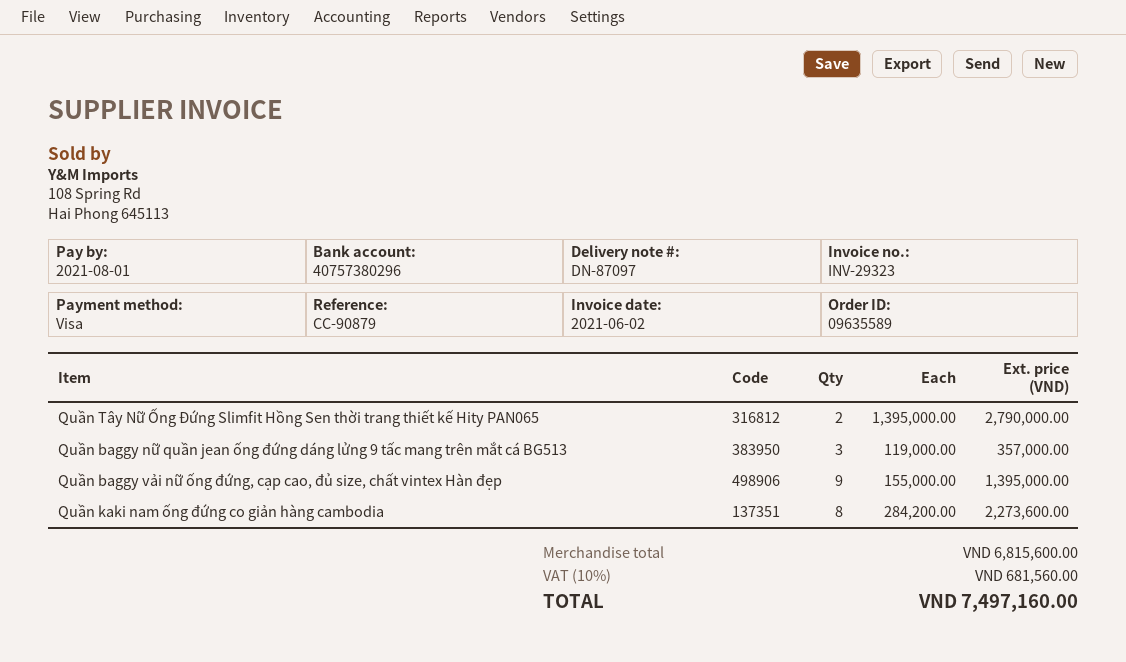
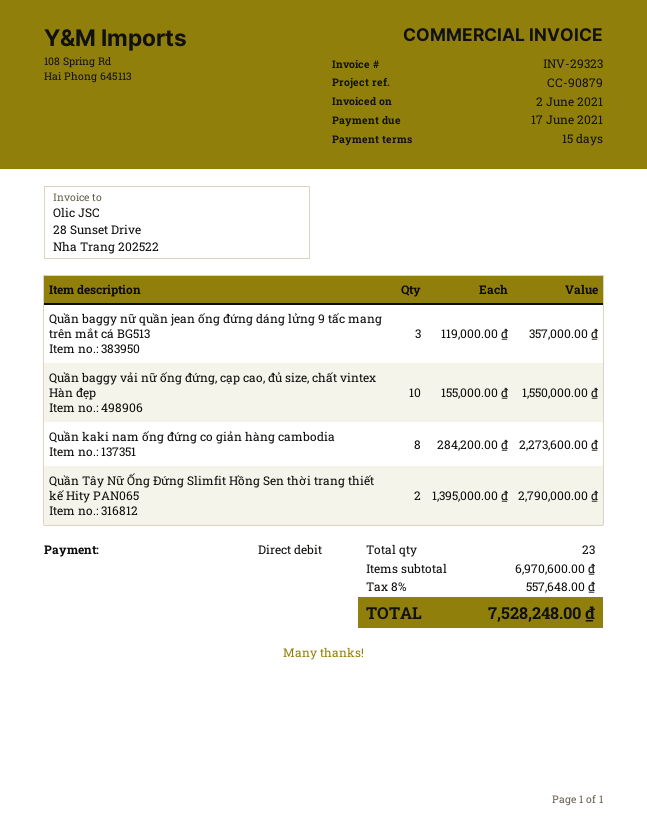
due date: 2021-08-01 -> 2021-06-17
payment method: Visa -> direct debit
Quần baggy vải nữ ống đứng, cạp cao, đủ size, chất vintex Hàn đẹp: 9 x 155000.00 = 1395000.00 -> 10 x 155000.00 = 1550000.00
subtotal: 6815600.00 -> 6970600.00
tax: 10% = 681560.00 -> 8% = 557648.00
total: 7497160.00 -> 7528248.00

